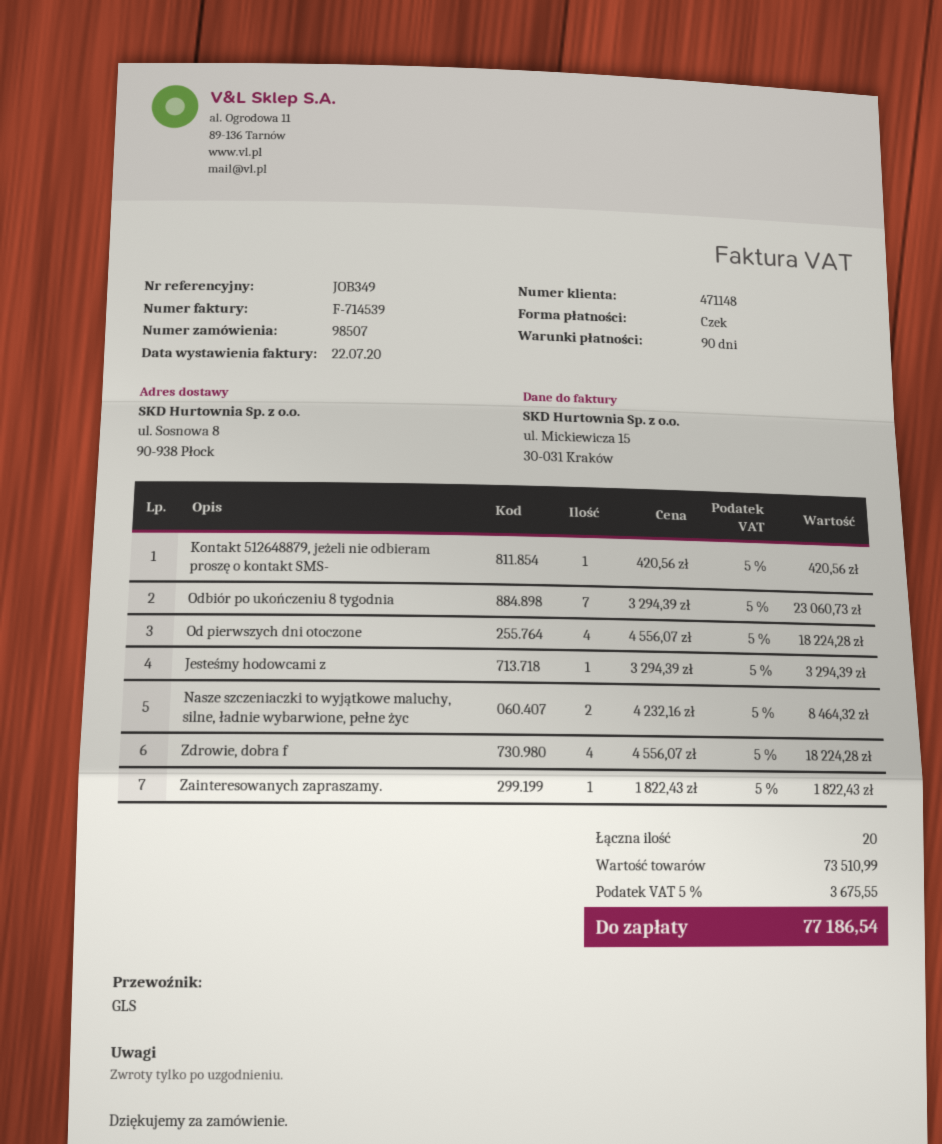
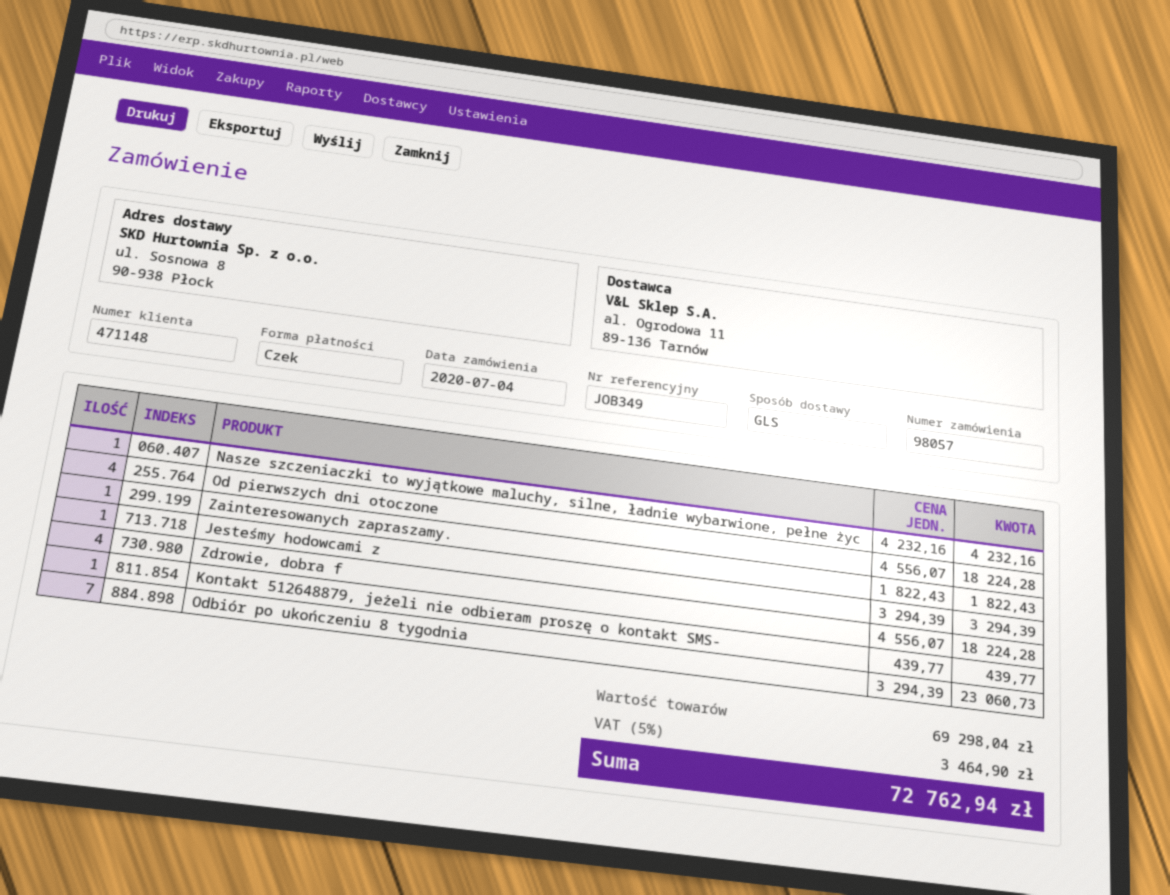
order number: 98507 -> 98057
Kontakt 512648879, jeżeli nie odbieram proszę o kontakt SMS-: 1 x 420.56 = 420.56 -> 1 x 439.77 = 439.77
Nasze szczeniaczki to wyjątkowe maluchy, silne, ładnie wybarwione, pełne życ: 2 x 4232.16 = 8464.32 -> 1 x 4232.16 = 4232.16
subtotal: 73510.99 -> 69298.04
tax: 5% = 3675.55 -> 5% = 3464.90
total: 77186.54 -> 72762.94

